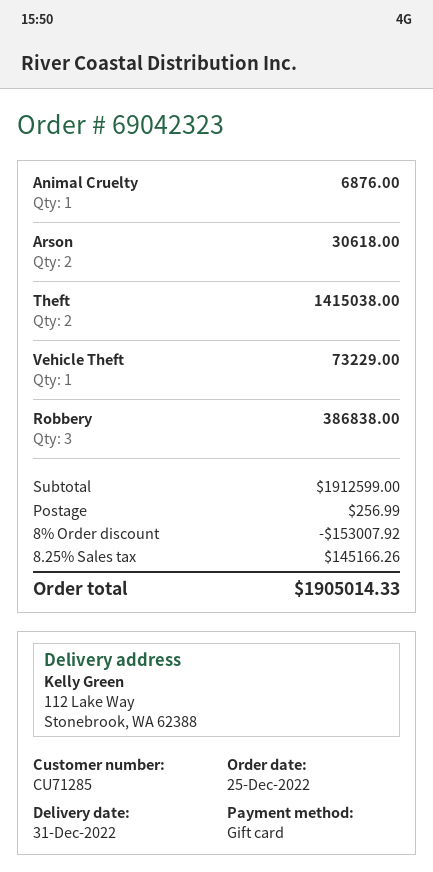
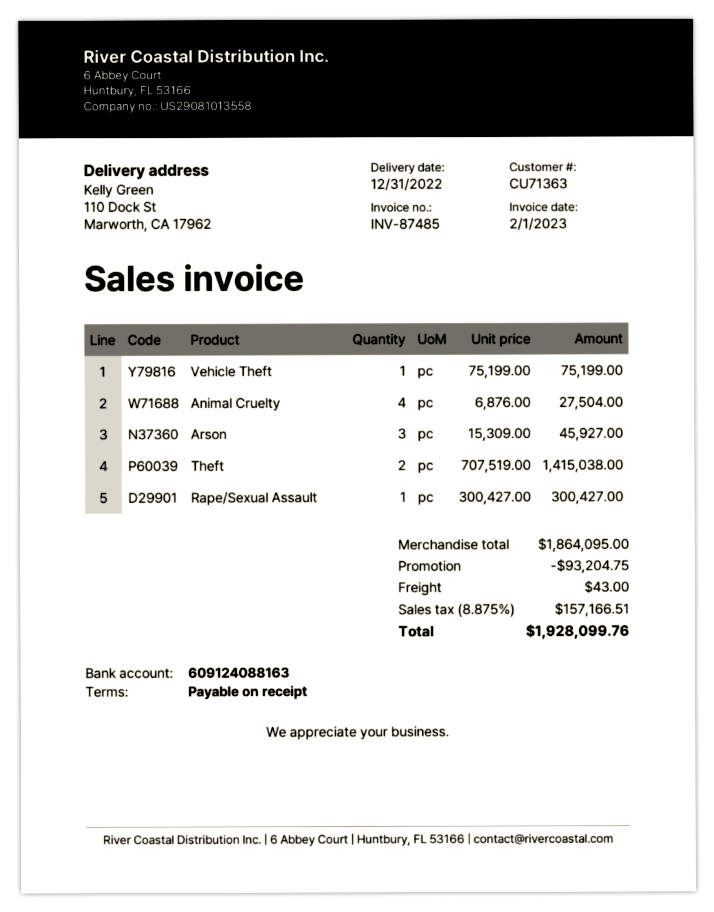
customer number: CU71285 -> CU71363
ship to: 112 Lake Way, Stonebrook, WA 62388 -> 110 Dock St, Marworth, CA 17962
Animal Cruelty: 1 for 6876.00 -> 4 for 27504.00
Arson: 2 for 30618.00 -> 3 for 45927.00
Vehicle Theft: 1 for 73229.00 -> 1 for 75199.00
Robbery: 3 for 386838.00 -> none
Rape/Sexual Assault: none -> 1 for 300427.00
subtotal: 1912599.00 -> 1864095.00
discount: 153007.92 -> 93204.75
shipping: 256.99 -> 43.00
tax: 8.25% = 145166.26 -> 8.875% = 157166.51
total: 1905014.33 -> 1928099.76

